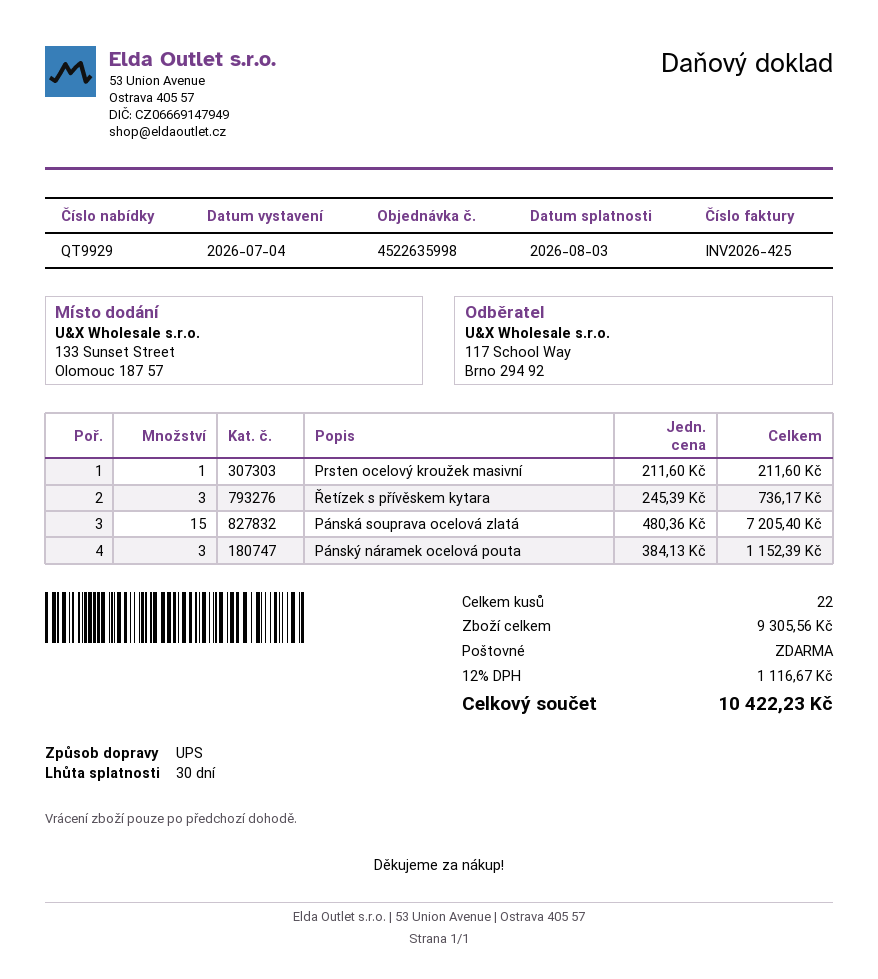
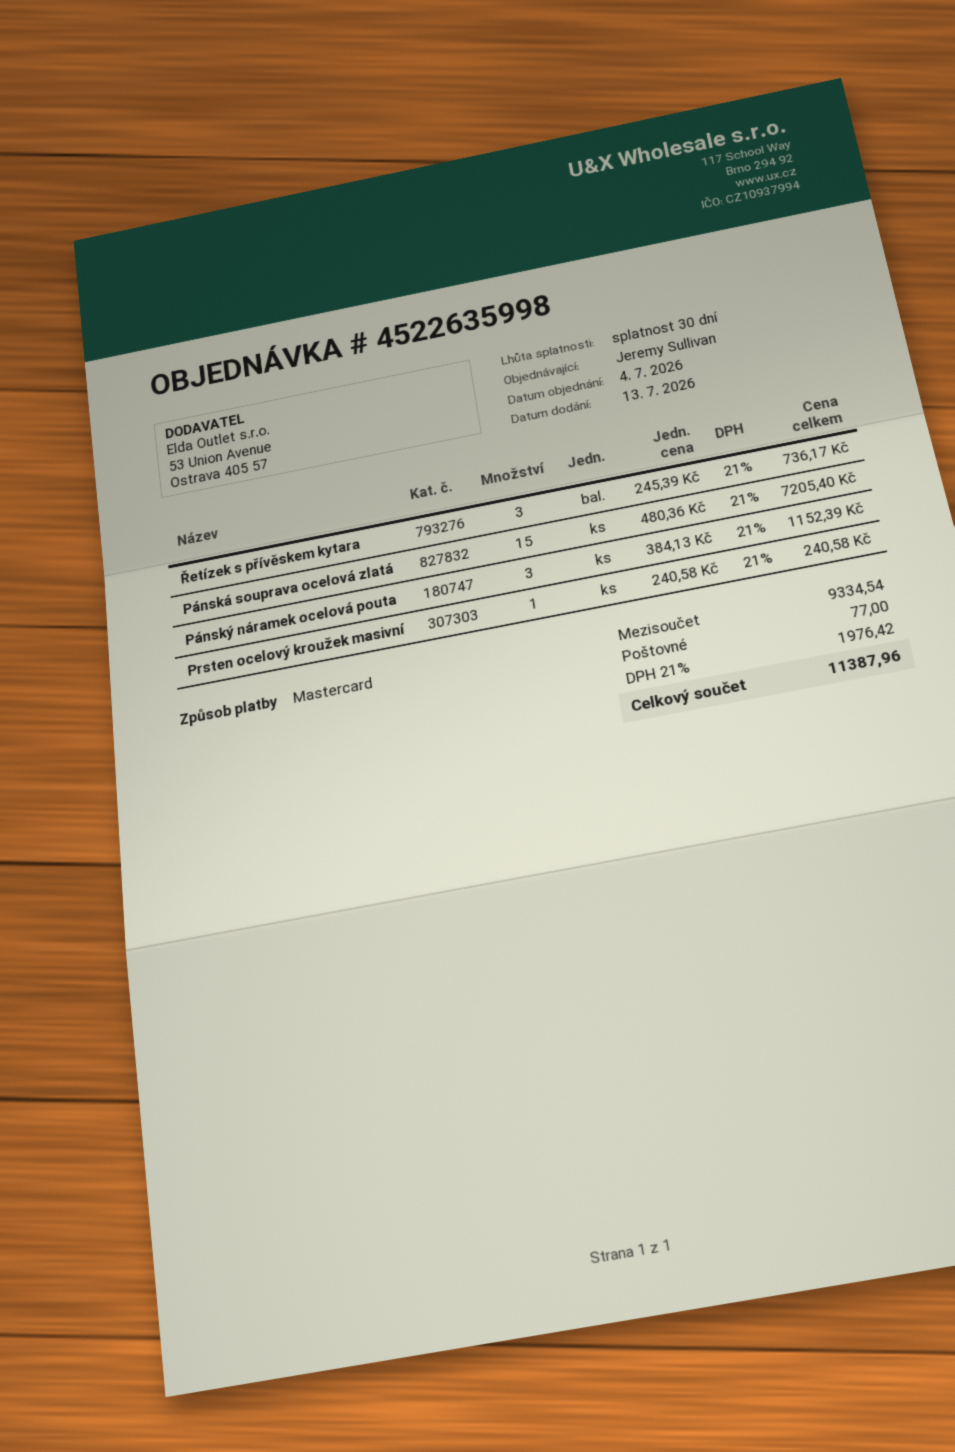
Prsten ocelový kroužek masivní: 1 x 211.60 = 211.60 -> 1 x 240.58 = 240.58
subtotal: 9305.56 -> 9334.54
shipping: 0.00 -> 77.00
tax: 12% = 1116.67 -> 21% = 1976.42
total: 10422.23 -> 11387.96

